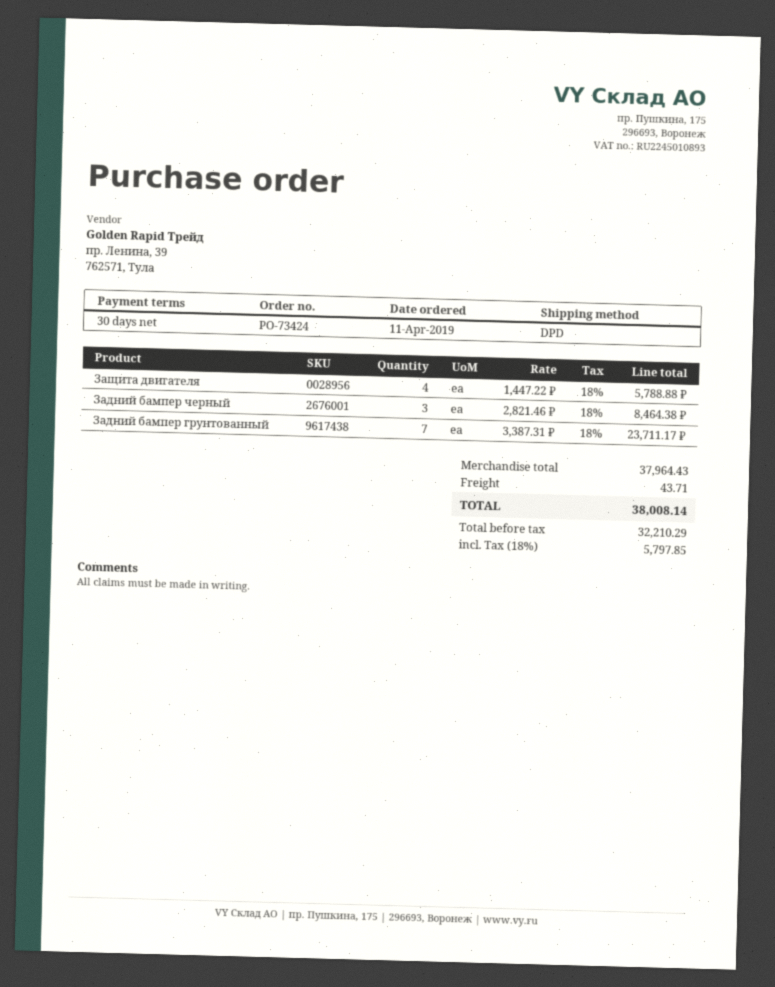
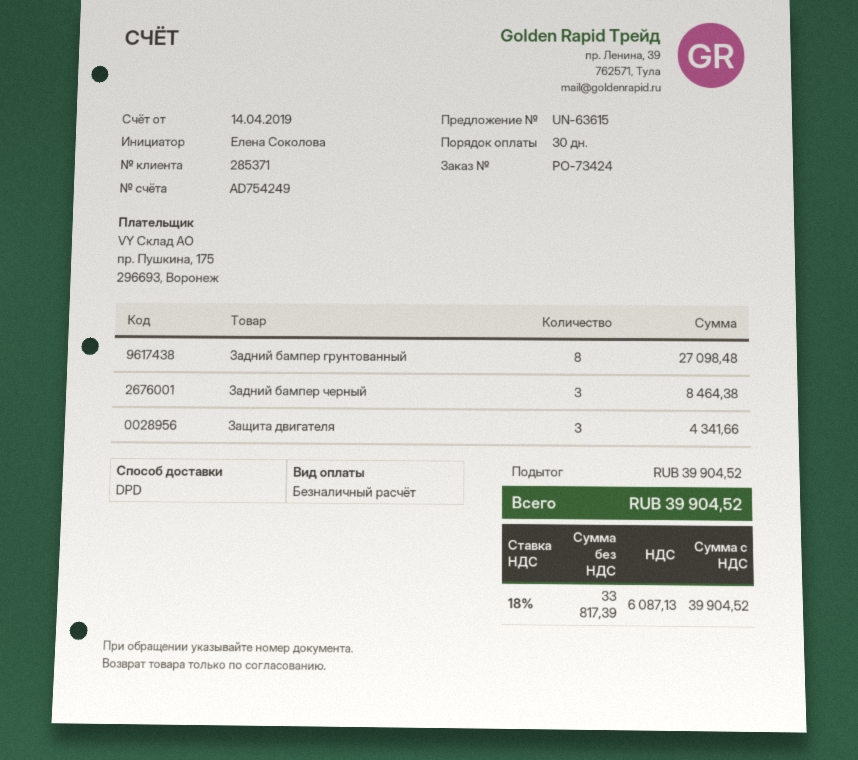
Защита двигателя: 4 for 5788.88 -> 3 for 4341.66
Задний бампер грунтованный: 7 for 23711.17 -> 8 for 27098.48
subtotal: 37964.43 -> 39904.52
shipping: 43.71 -> none
net: 32210.29 -> 33817.39
tax: 18% = 5797.85 -> 18% = 6087.13
total: 38008.14 -> 39904.52

